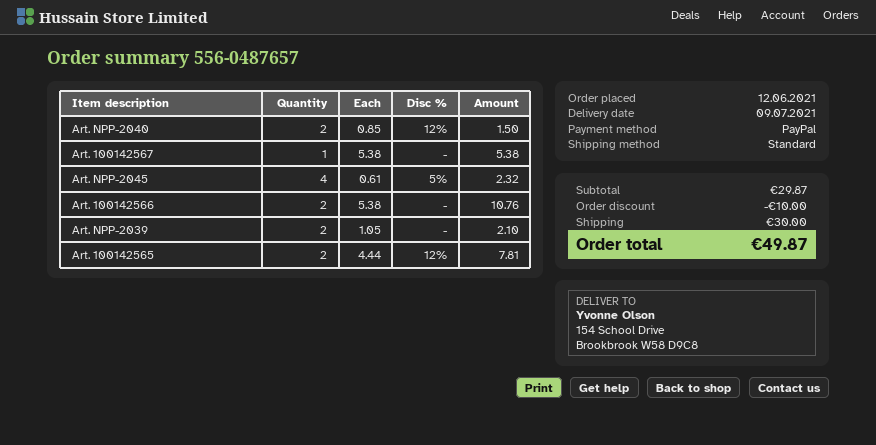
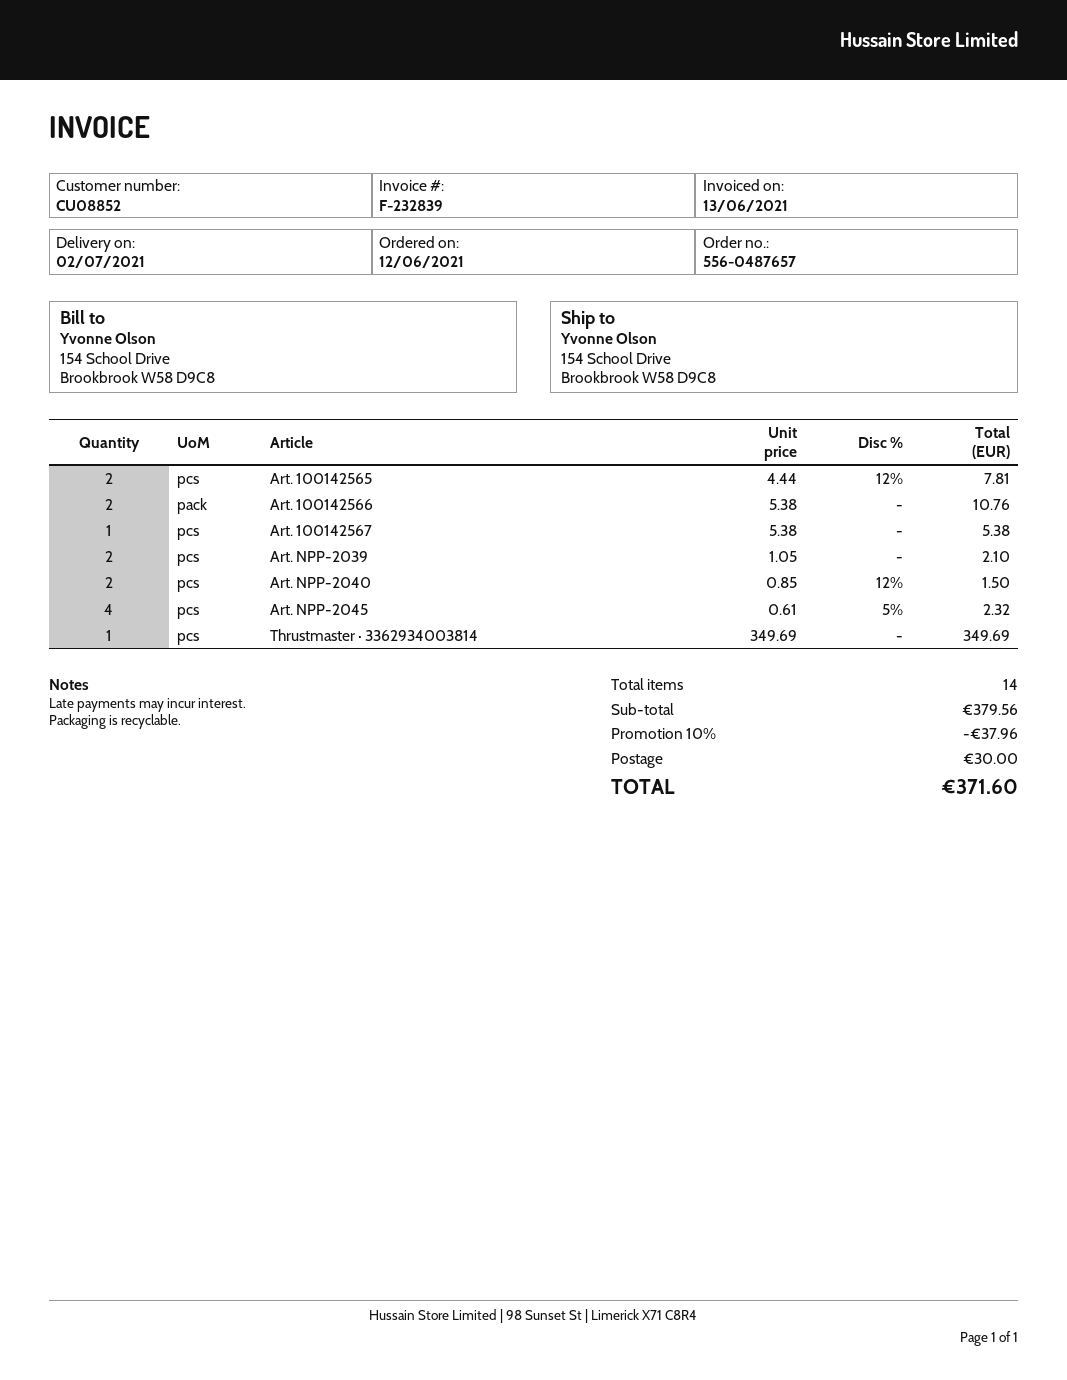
delivery date: 2021-07-09 -> 2021-07-02
Thrustmaster · 3362934003814: none -> 1 x 349.69 = 349.69
subtotal: 29.87 -> 379.56
discount: 10.00 -> 37.96
total: 49.87 -> 371.60

